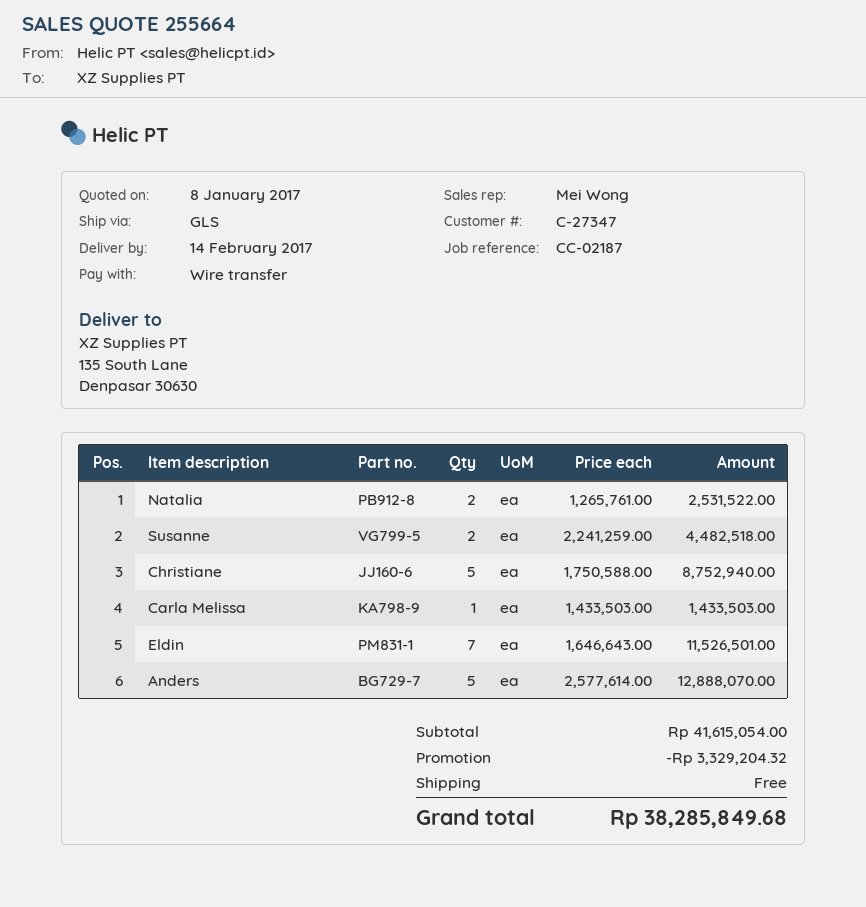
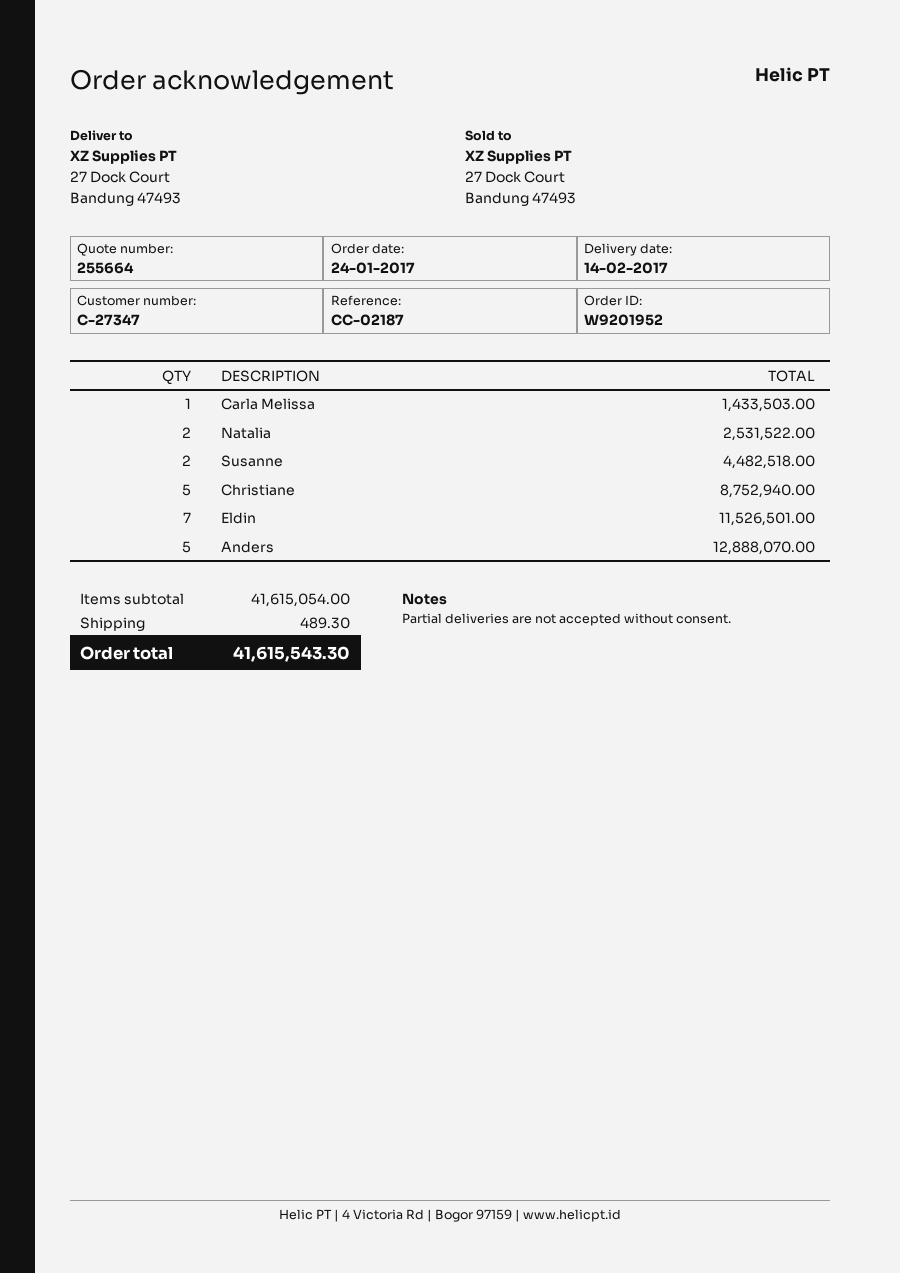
ship to: 135 South Lane, Denpasar 30630 -> 27 Dock Court, Bandung 47493
discount: 3329204.32 -> none
shipping: 0.00 -> 489.30
total: 38285849.68 -> 41615543.30

